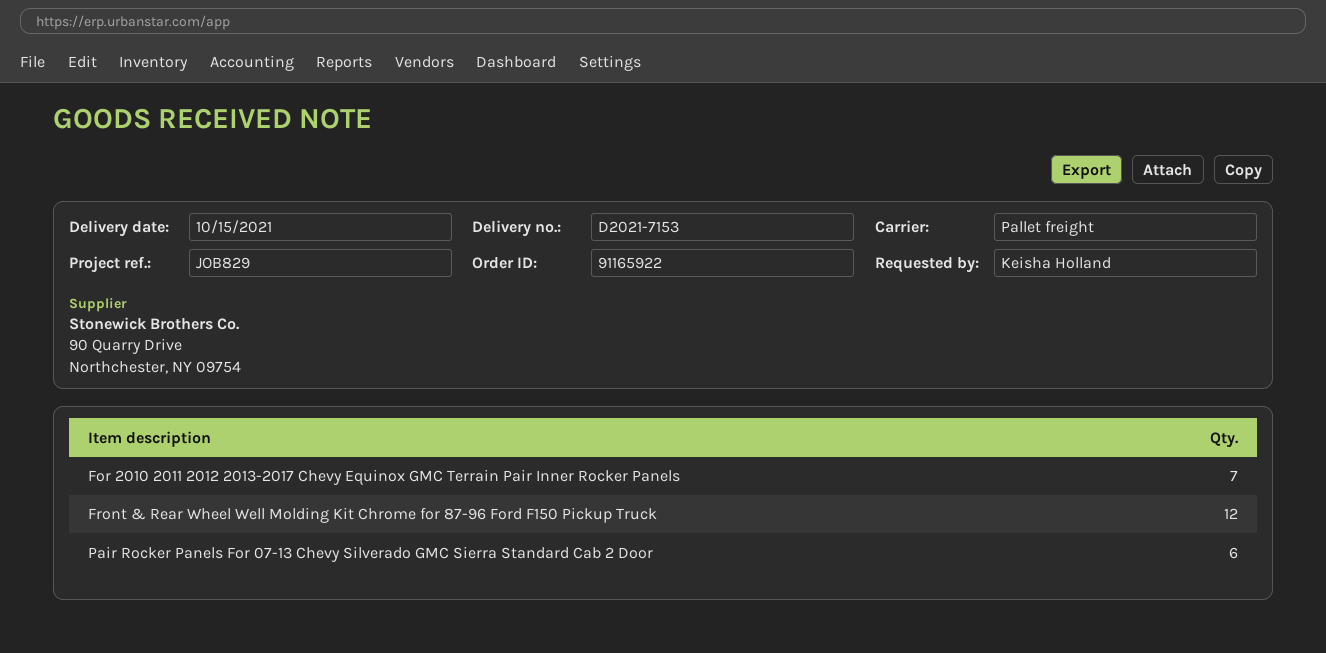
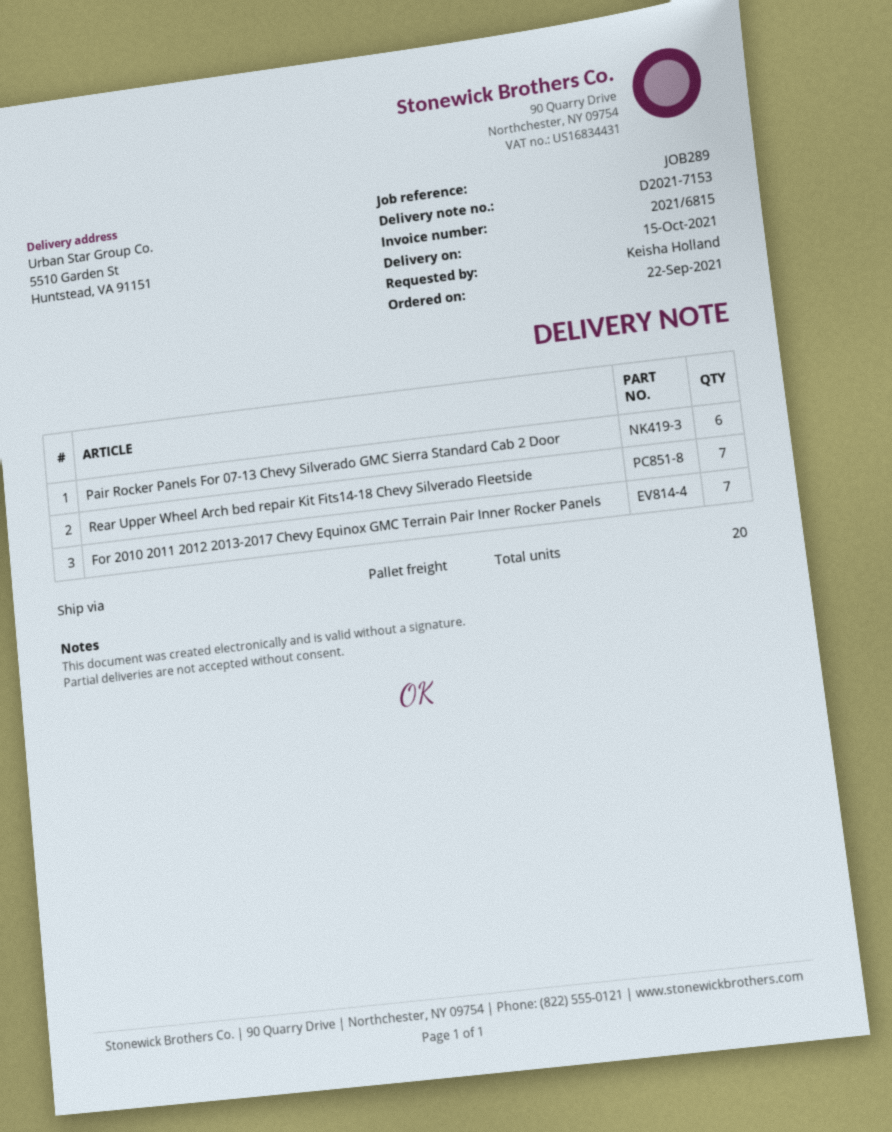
reference: JOB829 -> JOB289
Front & Rear Wheel Well Molding Kit Chrome for 87-96 Ford F150 Pickup Truck: 12 -> none
Rear Upper Wheel Arch bed repair Kit Fits14-18 Chevy Silverado Fleetside: none -> 7

